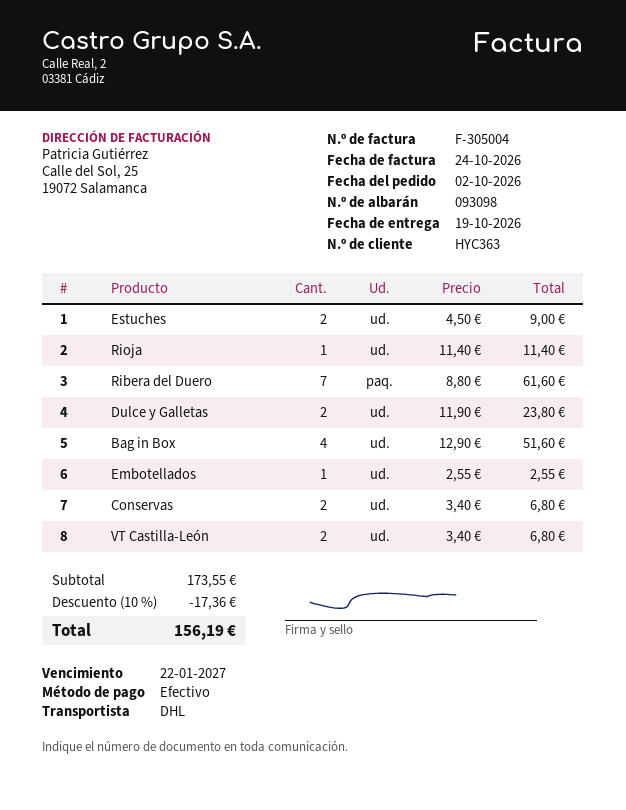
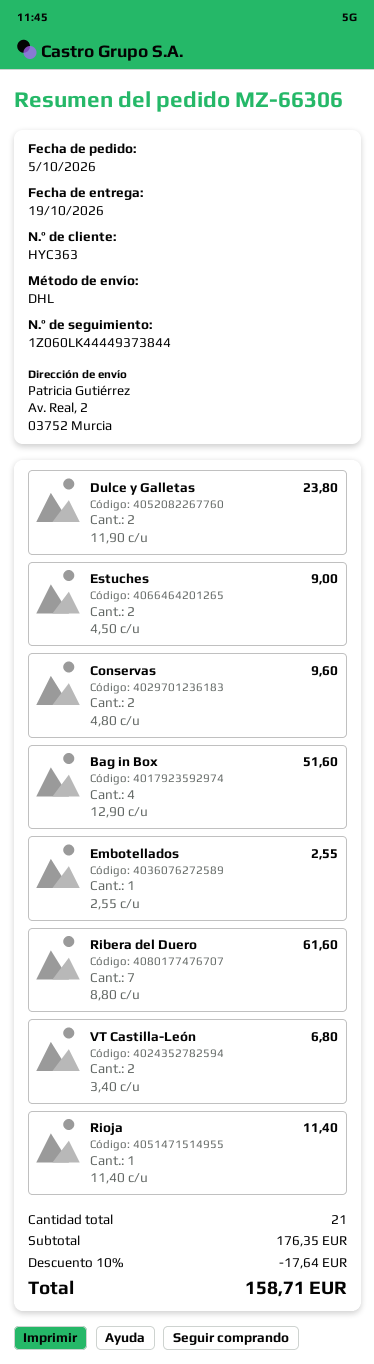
order date: 2026-10-02 -> 2026-10-05
Conservas: 2 x 3.40 = 6.80 -> 2 x 4.80 = 9.60
subtotal: 173.55 -> 176.35
discount: 10% = 17.36 -> 10% = 17.64
total: 156.19 -> 158.71

